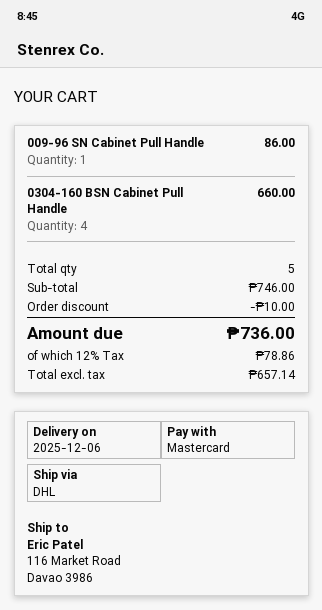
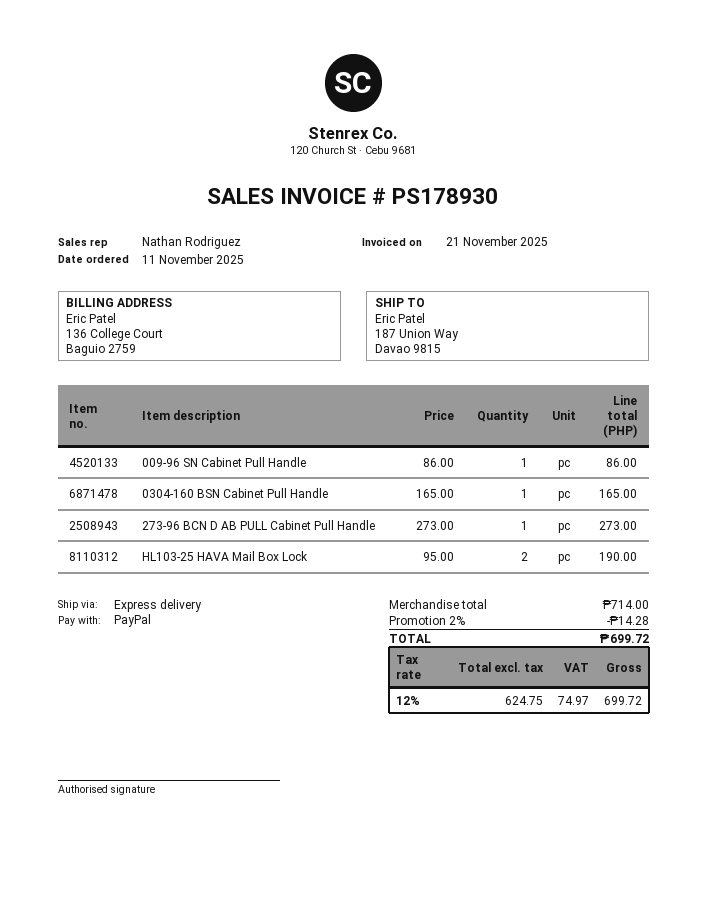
payment method: Mastercard -> PayPal
shipping method: DHL -> express
ship to: 116 Market Road, Davao 3986 -> 187 Union Way, Davao 9815
0304-160 BSN Cabinet Pull Handle: 4 for 660.00 -> 1 for 165.00
273-96 BCN D AB PULL Cabinet Pull Handle: none -> 1 for 273.00
HL103-25 HAVA Mail Box Lock: none -> 2 for 190.00
subtotal: 746.00 -> 714.00
discount: 10.00 -> 14.28
net: 657.14 -> 624.75
tax: 12% = 78.86 -> 12% = 74.97
total: 736.00 -> 699.72

